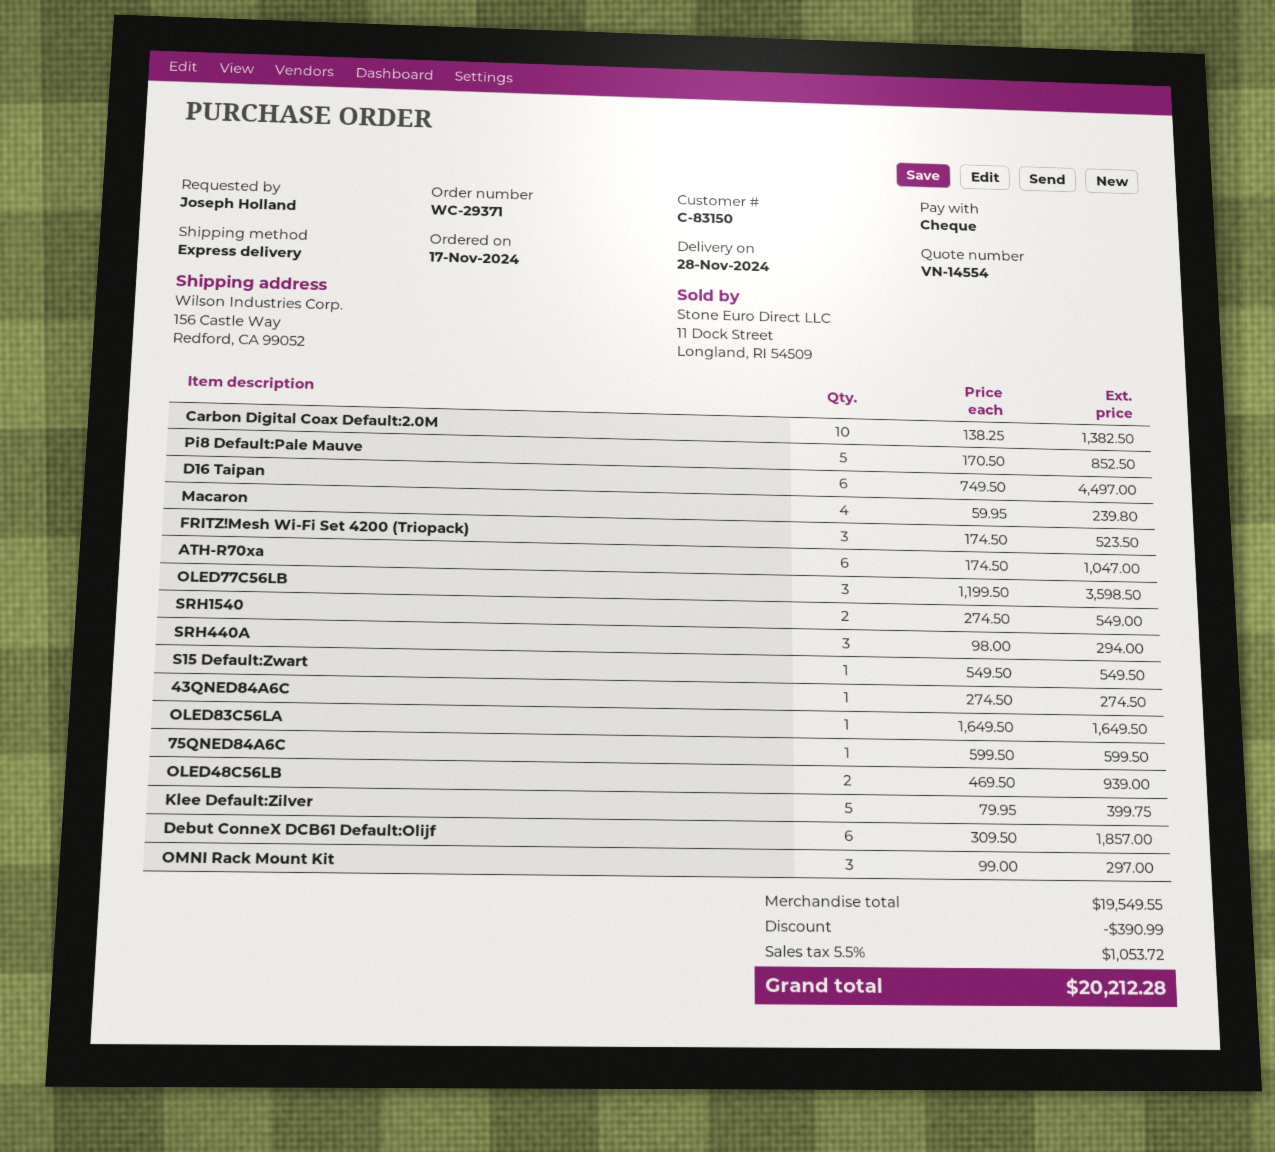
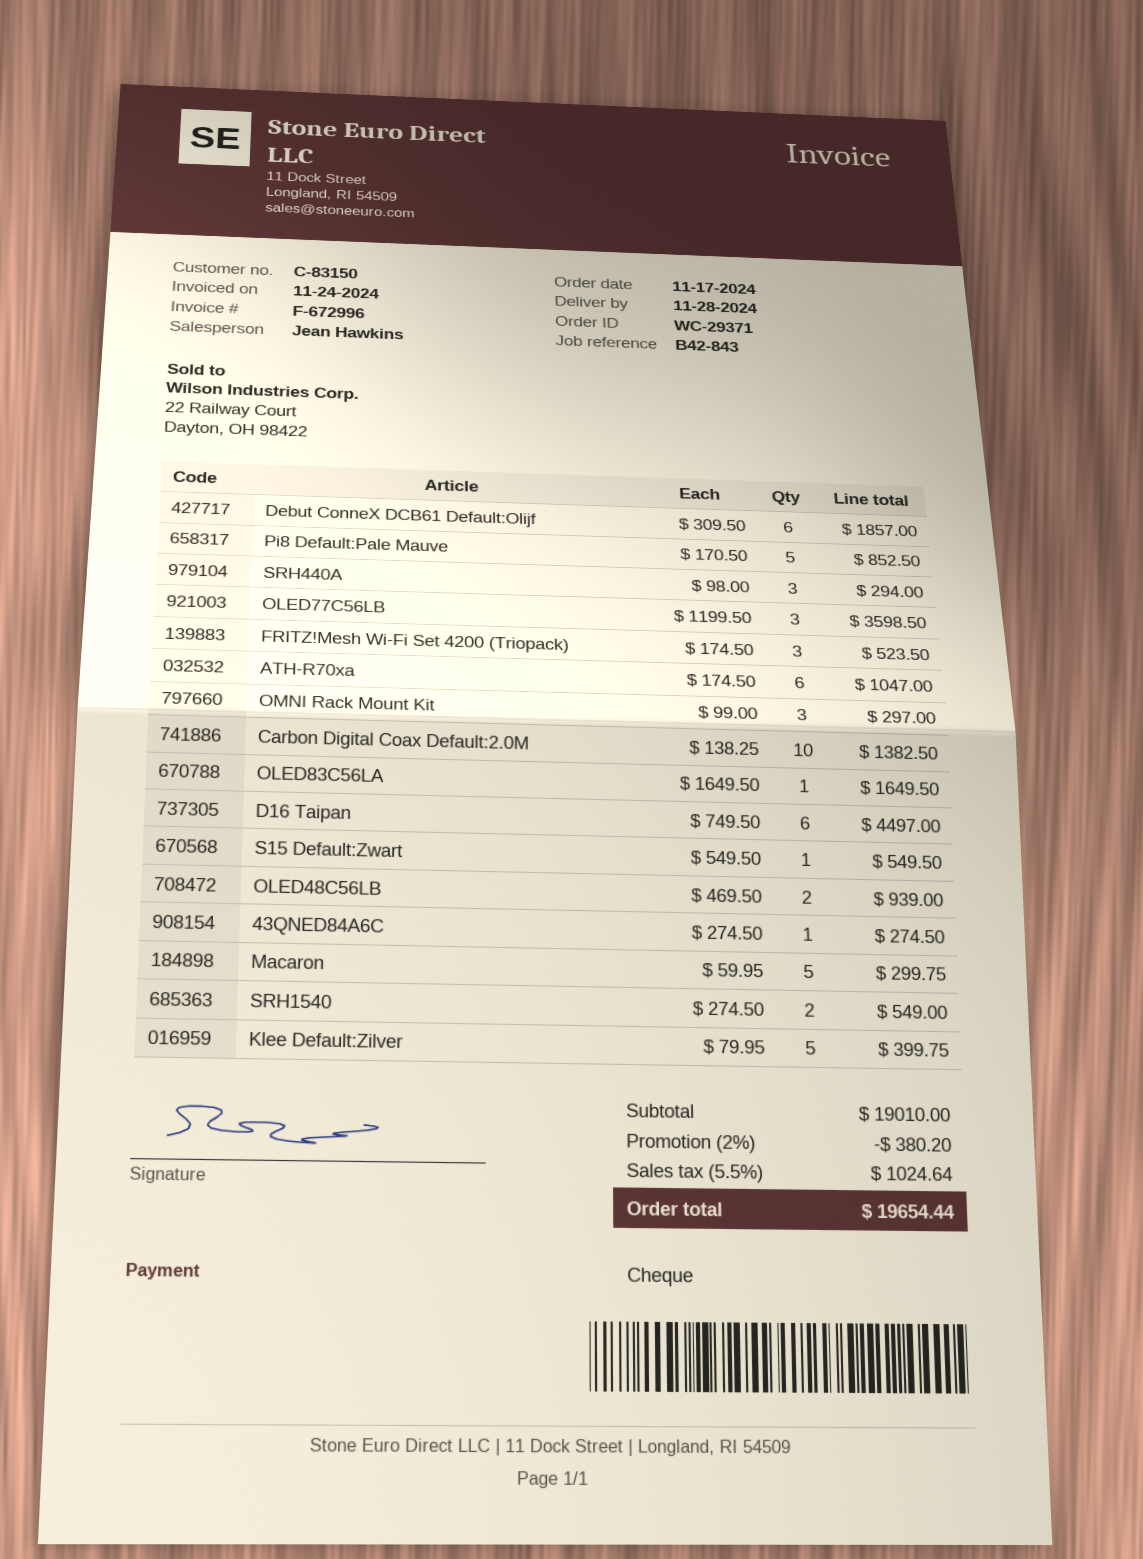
Macaron: 4 x 59.95 = 239.80 -> 5 x 59.95 = 299.75
75QNED84A6C: 1 x 599.50 = 599.50 -> none
subtotal: 19549.55 -> 19010.00
discount: 390.99 -> 380.20
tax: 5.5% = 1053.72 -> 5.5% = 1024.64
total: 20212.28 -> 19654.44

